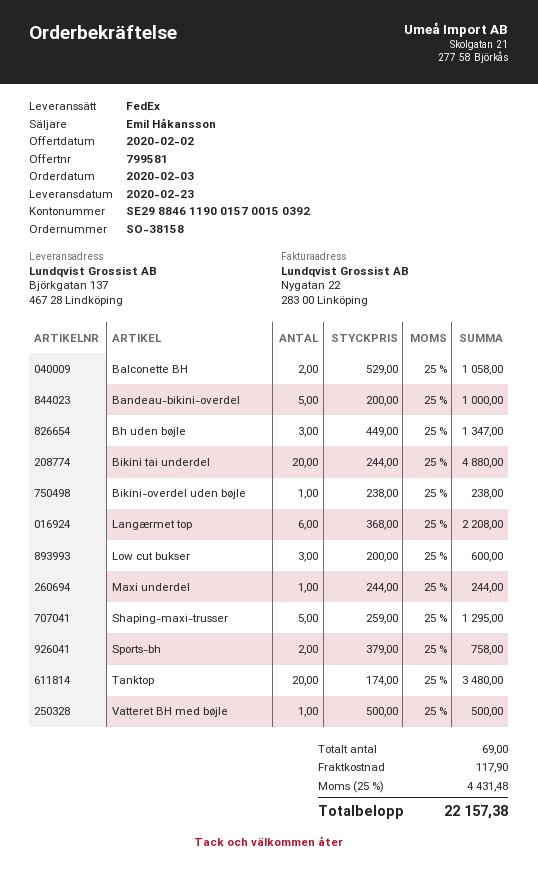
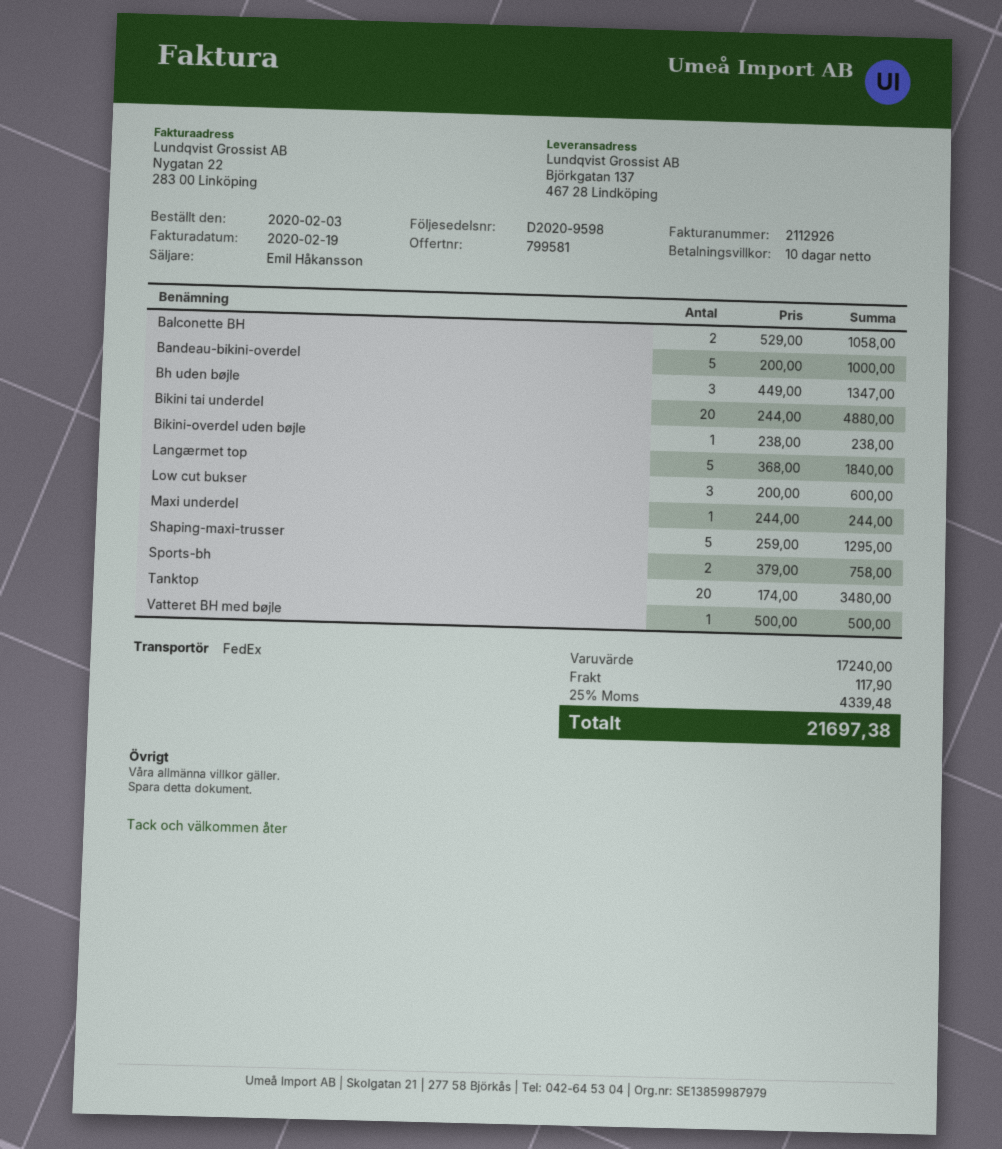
Langærmet top: 6 x 368.00 = 2208.00 -> 5 x 368.00 = 1840.00
tax: 25% = 4431.48 -> 25% = 4339.48
total: 22157.38 -> 21697.38

